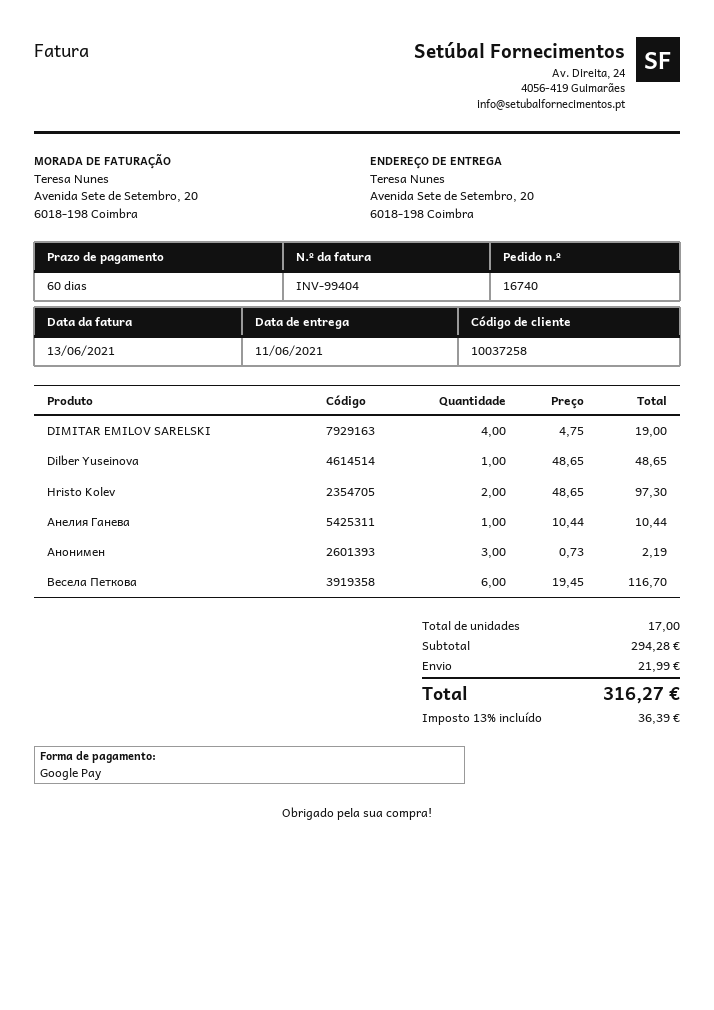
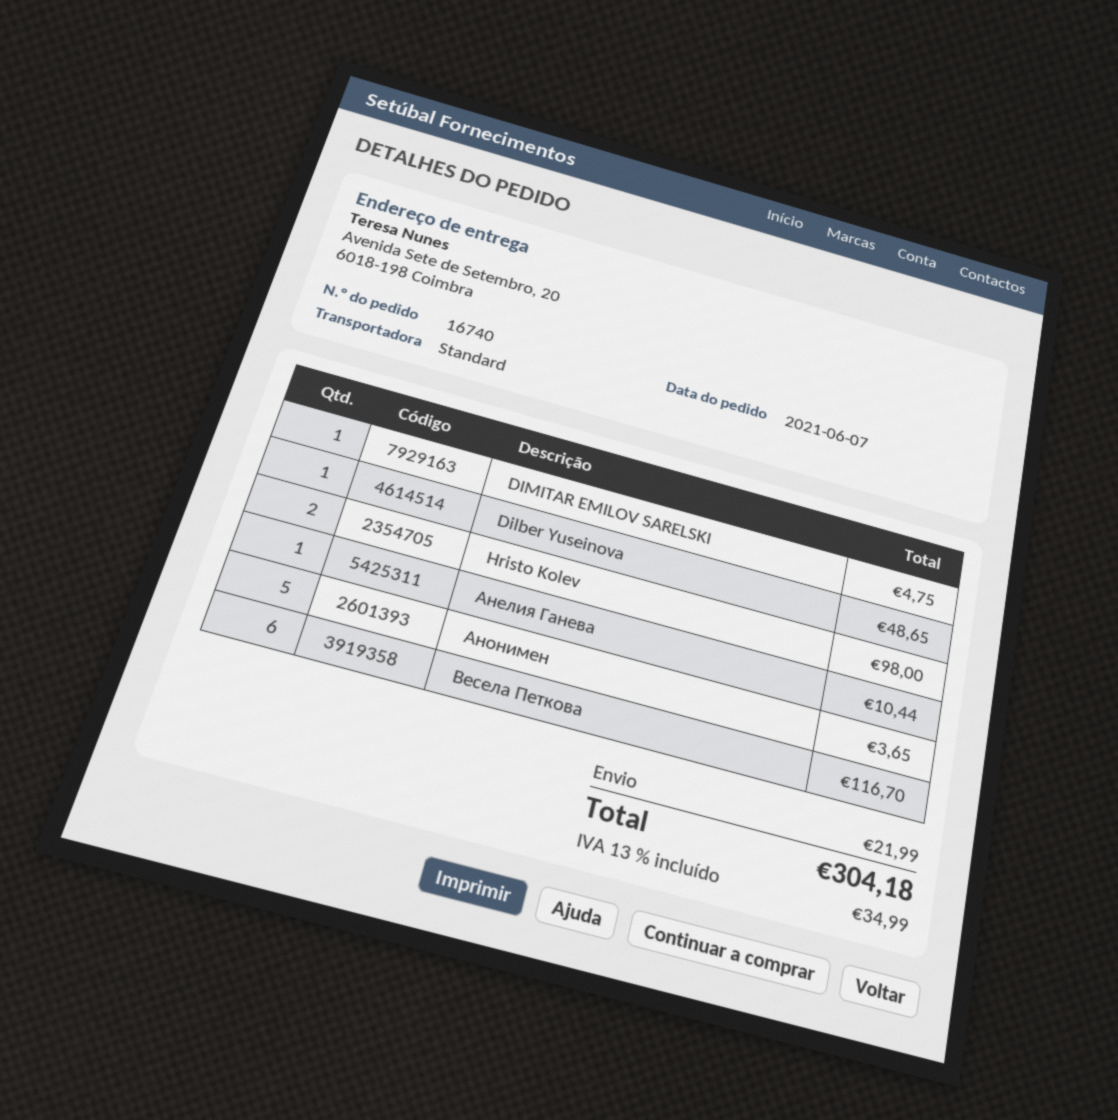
DIMITAR EMILOV SARELSKI: 4 for 19.00 -> 1 for 4.75
Hristo Kolev: 2 for 97.30 -> 2 for 98.00
Анонимен: 3 for 2.19 -> 5 for 3.65
tax: 13% = 36.39 -> 13% = 34.99
total: 316.27 -> 304.18

